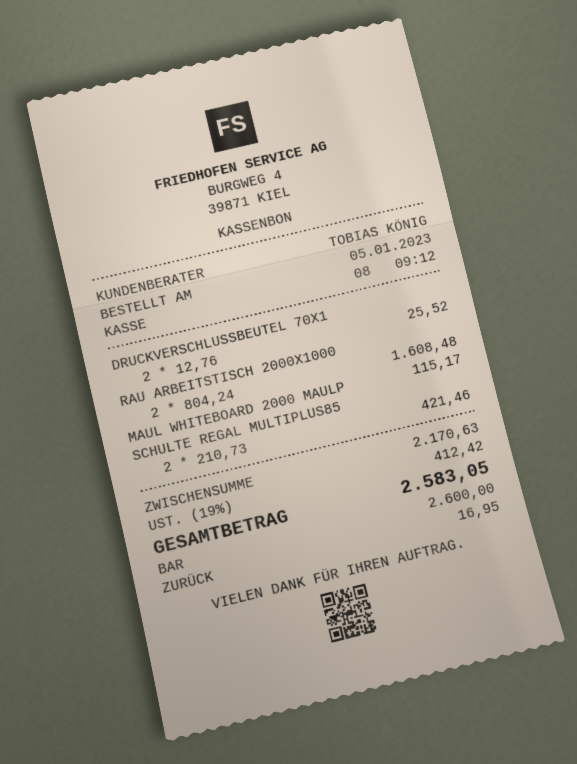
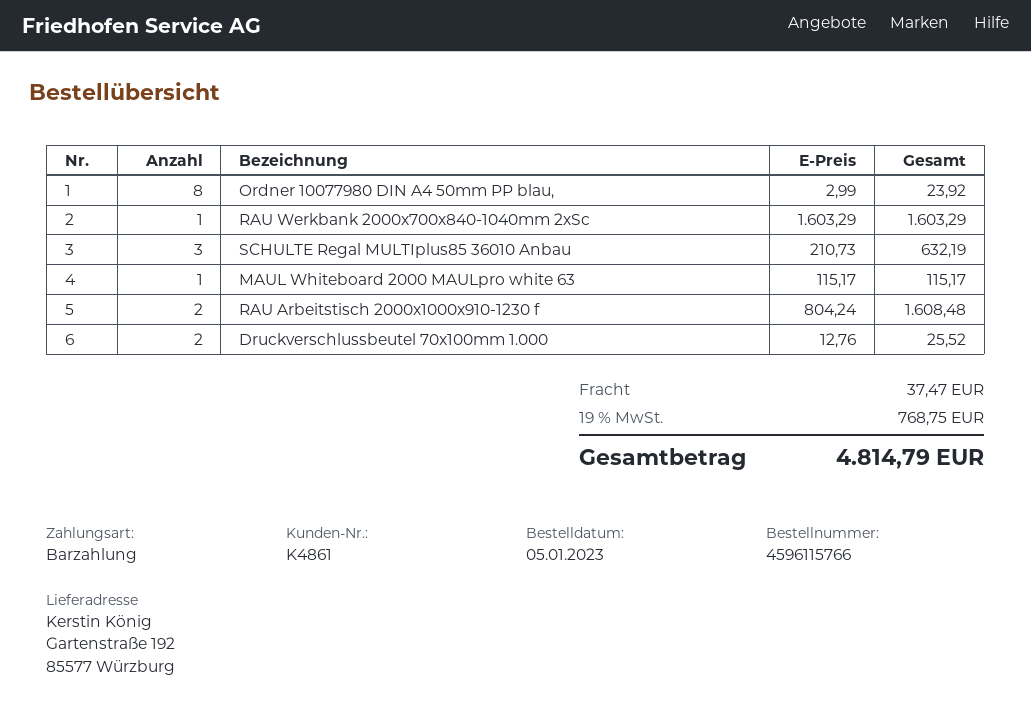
SCHULTE REGAL MULTIPLUS85: 2 x 210.73 = 421.46 -> 3 x 210.73 = 632.19
Ordner 10077980 DIN A4 50mm PP blau,: none -> 8 x 2.99 = 23.92
RAU Werkbank 2000x700x840-1040mm 2xSc: none -> 1 x 1603.29 = 1603.29
shipping: none -> 37.47
tax: 19% = 412.42 -> 19% = 768.75
total: 2583.05 -> 4814.79

